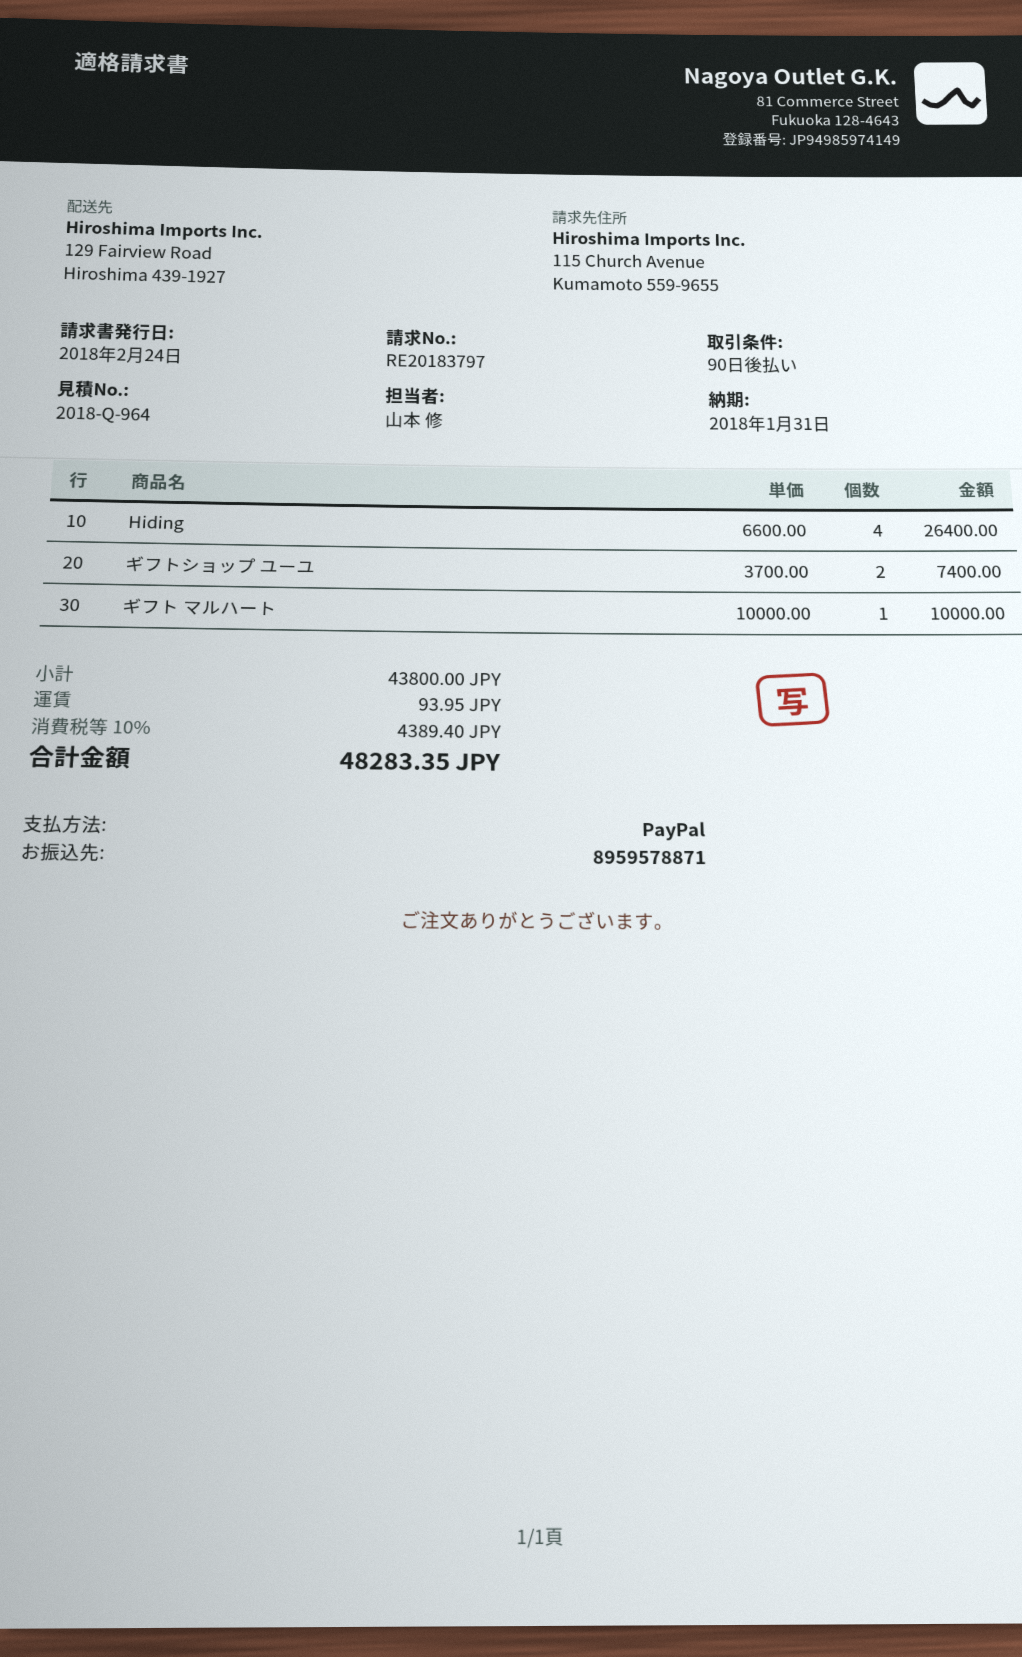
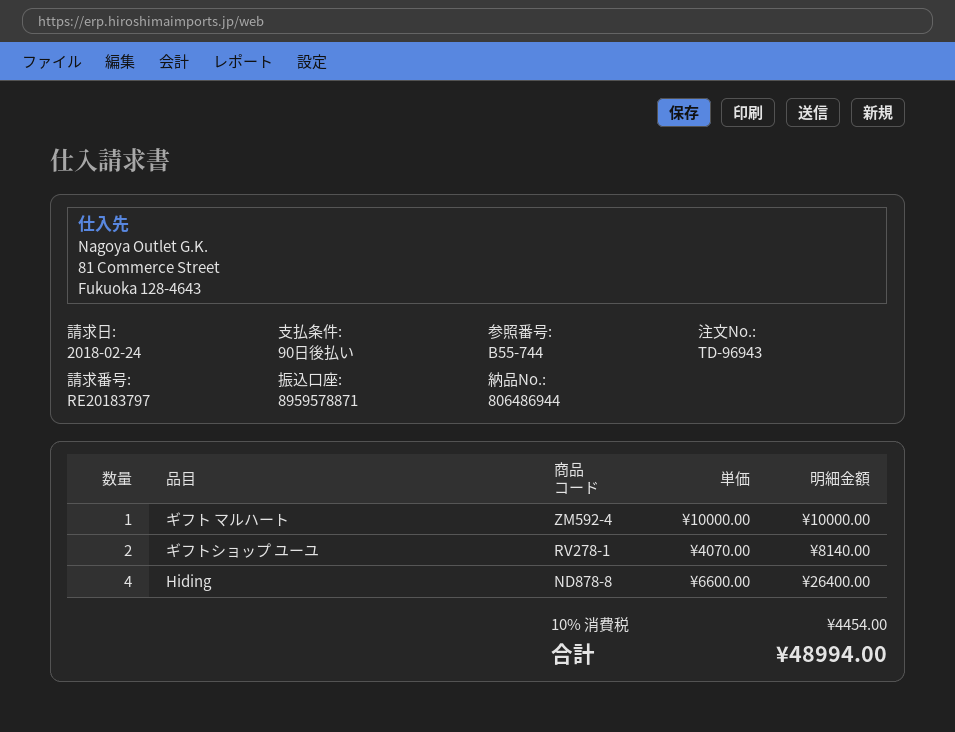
ギフトショップ ユーユ: 2 x 3700.00 = 7400.00 -> 2 x 4070.00 = 8140.00
shipping: 93.95 -> none
tax: 10% = 4389.40 -> 10% = 4454.00
total: 48283.35 -> 48994.00

